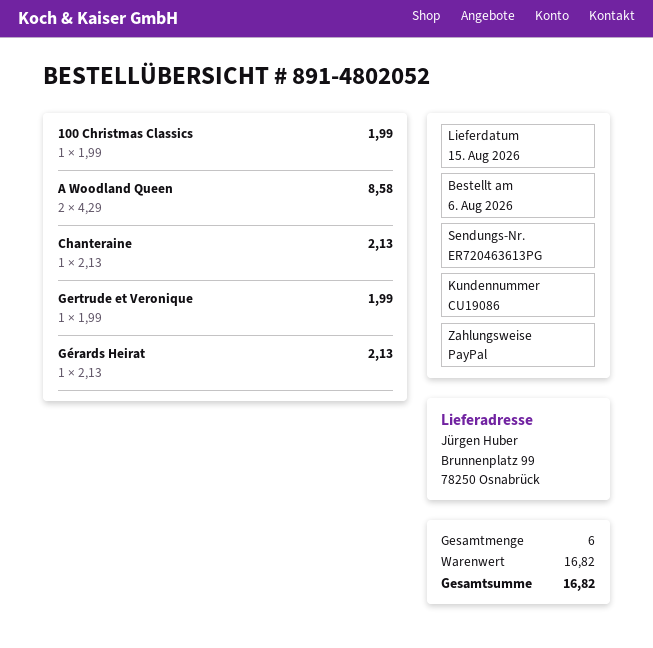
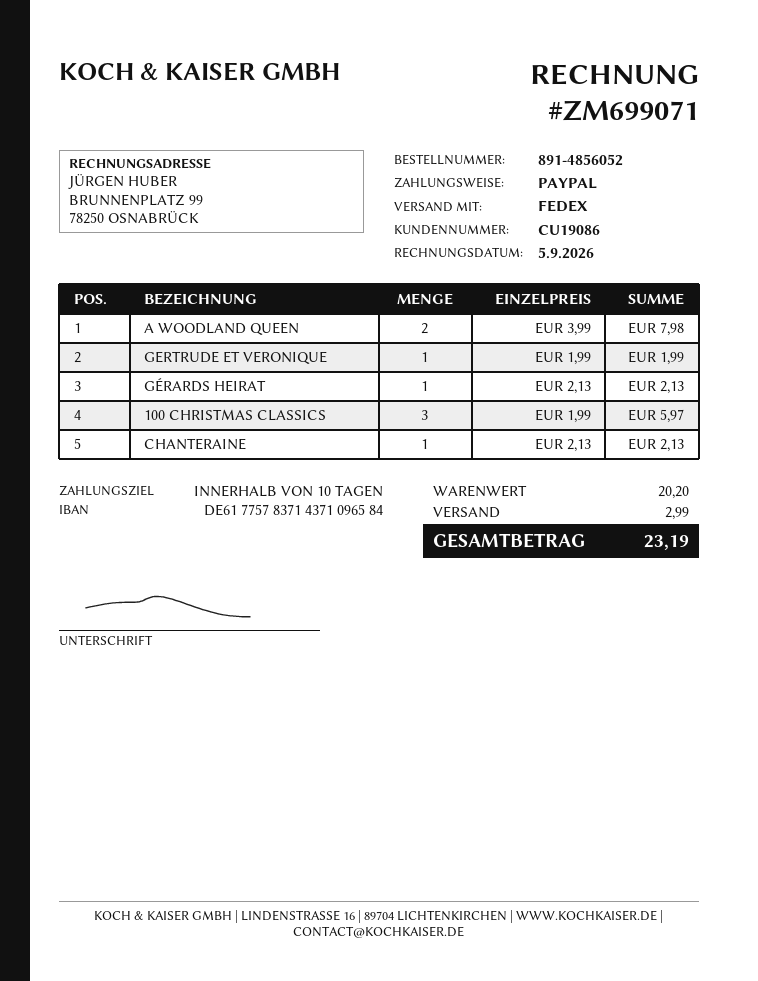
order number: 891-4802052 -> 891-4856052
100 Christmas Classics: 1 x 1.99 = 1.99 -> 3 x 1.99 = 5.97
A Woodland Queen: 2 x 4.29 = 8.58 -> 2 x 3.99 = 7.98
subtotal: 16.82 -> 20.20
shipping: none -> 2.99
total: 16.82 -> 23.19

